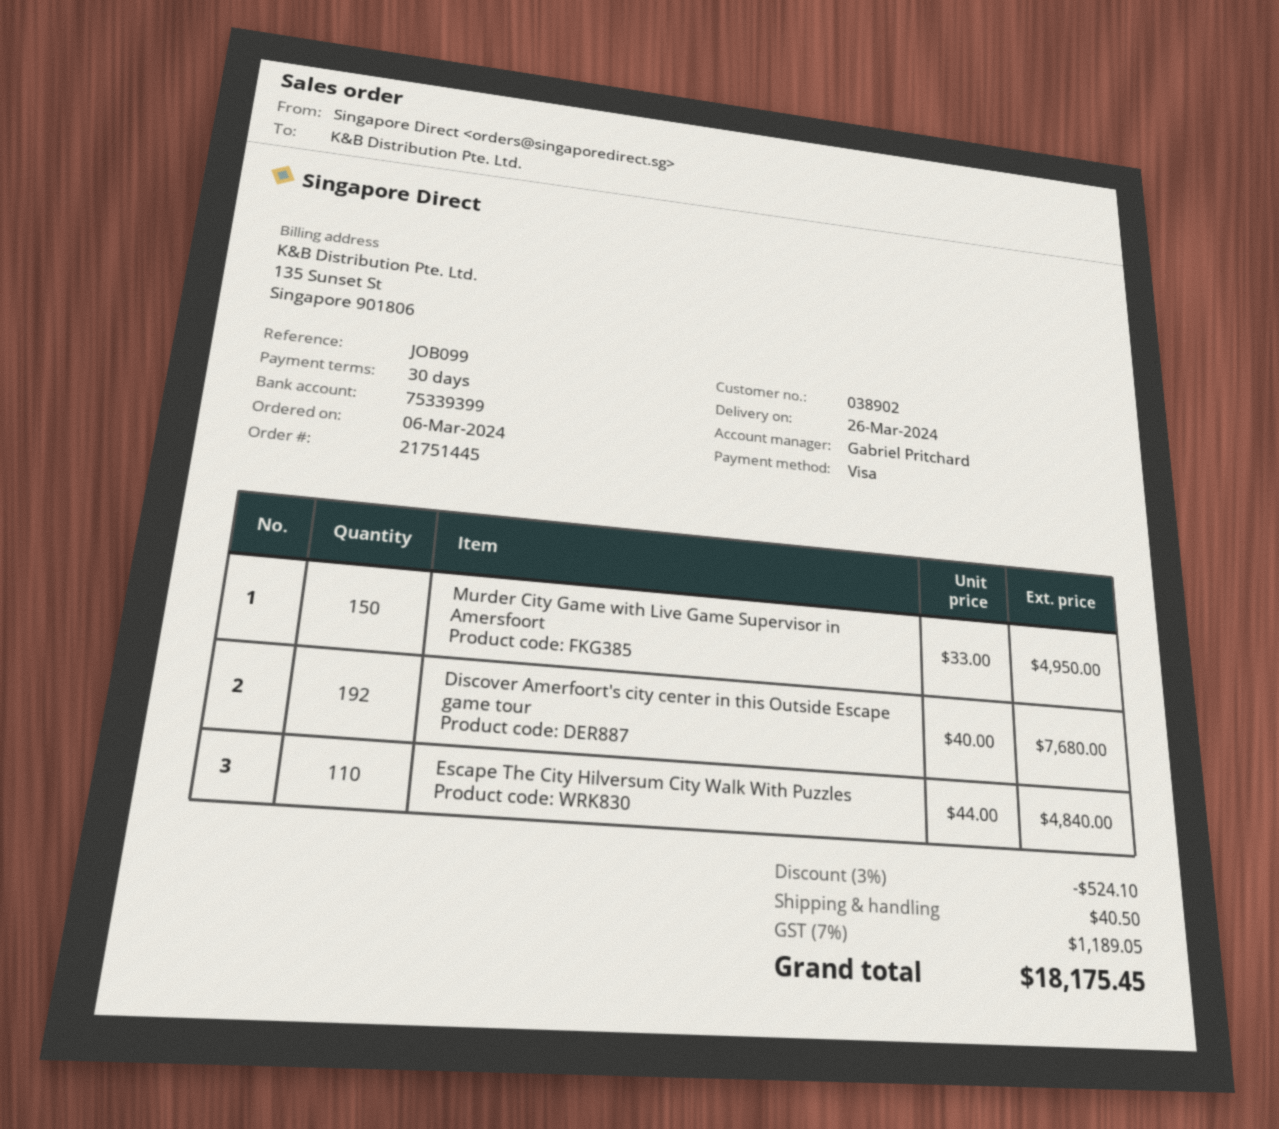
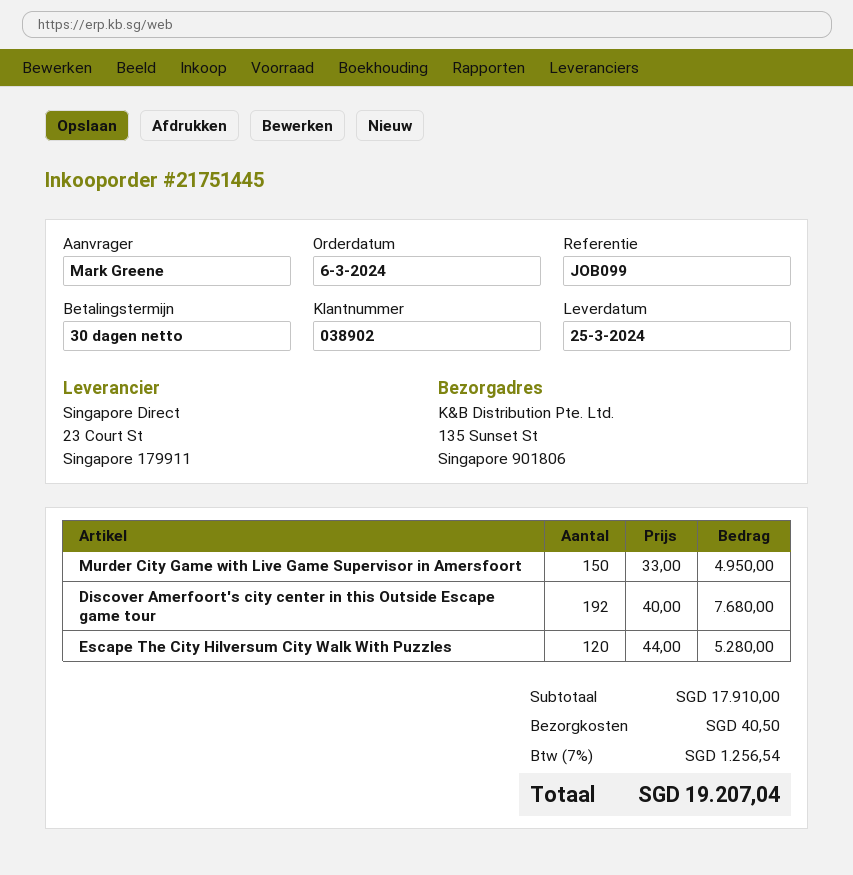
delivery date: 2024-03-26 -> 2024-03-25
Escape The City Hilversum City Walk With Puzzles: 110 x 44.00 = 4840.00 -> 120 x 44.00 = 5280.00
discount: 3% = 524.10 -> none
tax: 7% = 1189.05 -> 7% = 1256.54
total: 18175.45 -> 19207.04

